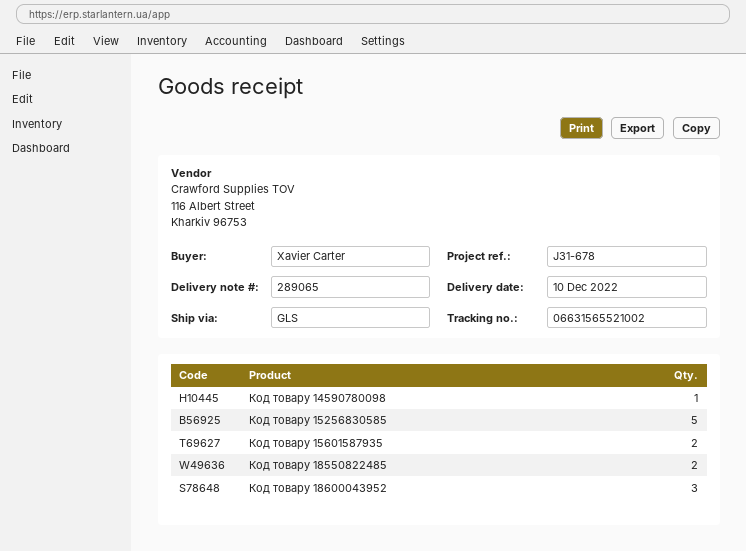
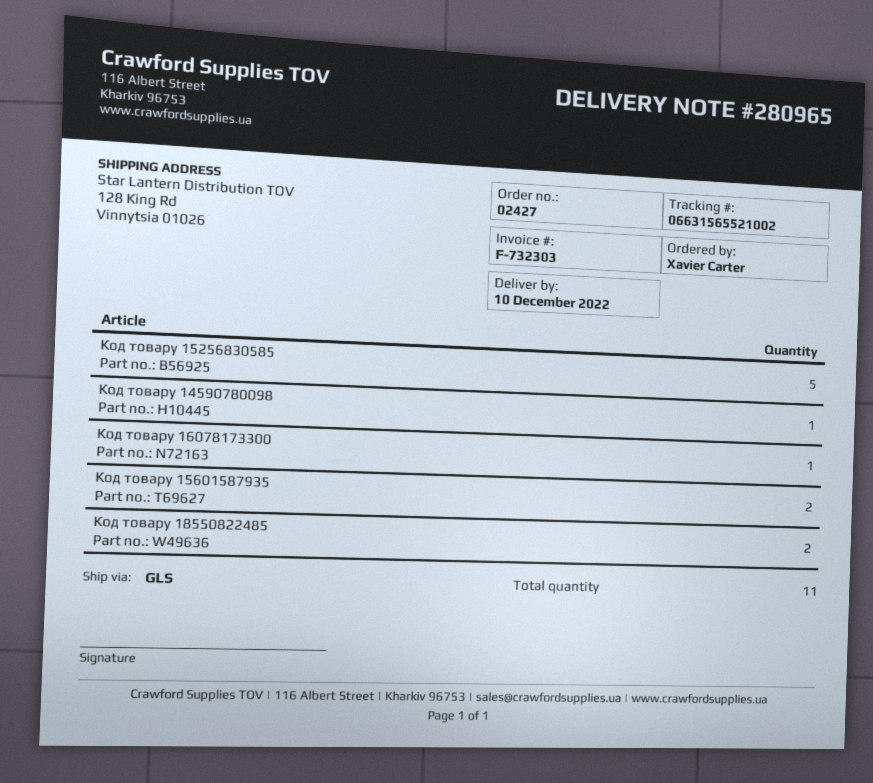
delivery note number: 289065 -> 280965
Код товару 18600043952: 3 -> none
Код товару 16078173300: none -> 1

